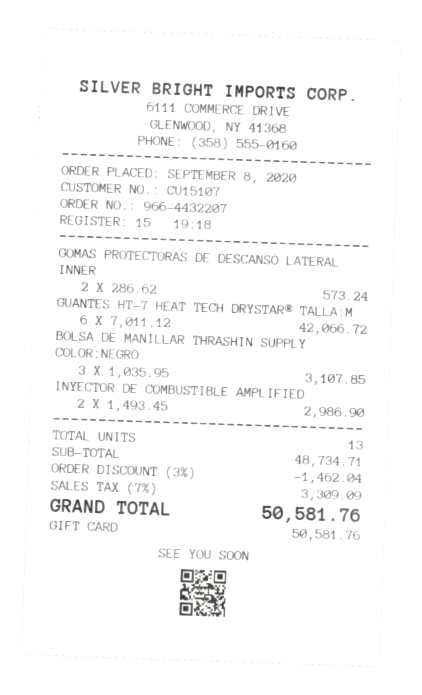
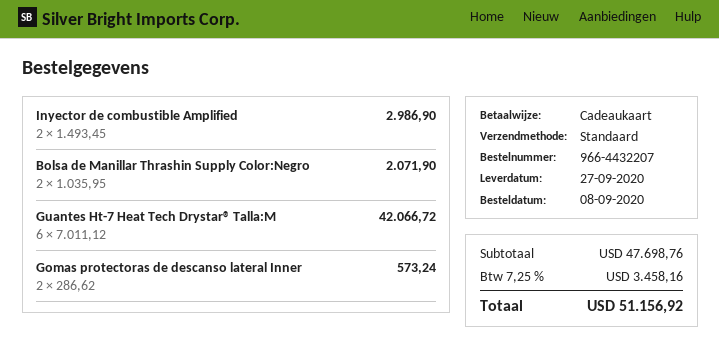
BOLSA DE MANILLAR THRASHIN SUPPLY COLOR:NEGRO: 3 x 1035.95 = 3107.85 -> 2 x 1035.95 = 2071.90
subtotal: 48734.71 -> 47698.76
discount: 3% = 1462.04 -> none
tax: 7% = 3309.09 -> 7.25% = 3458.16
total: 50581.76 -> 51156.92

